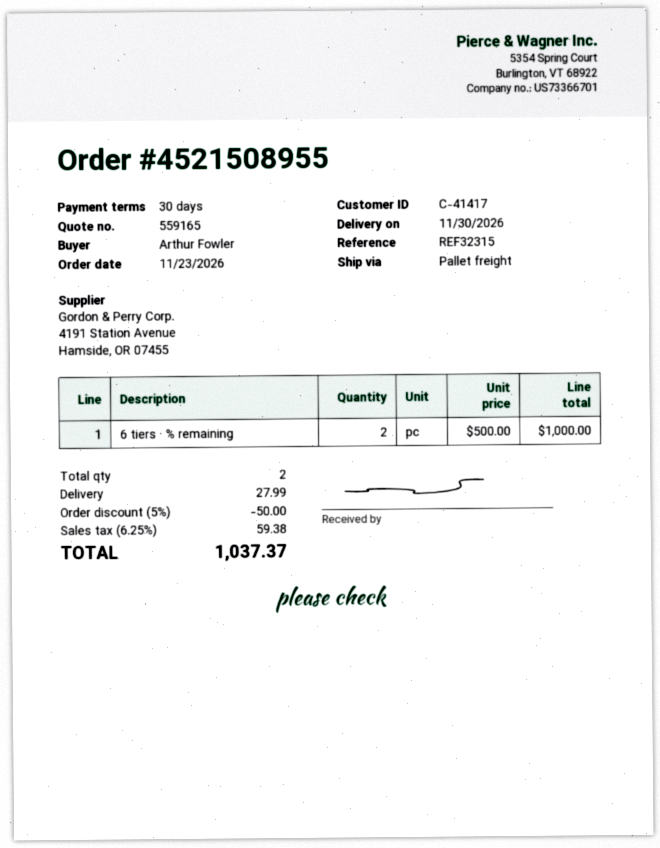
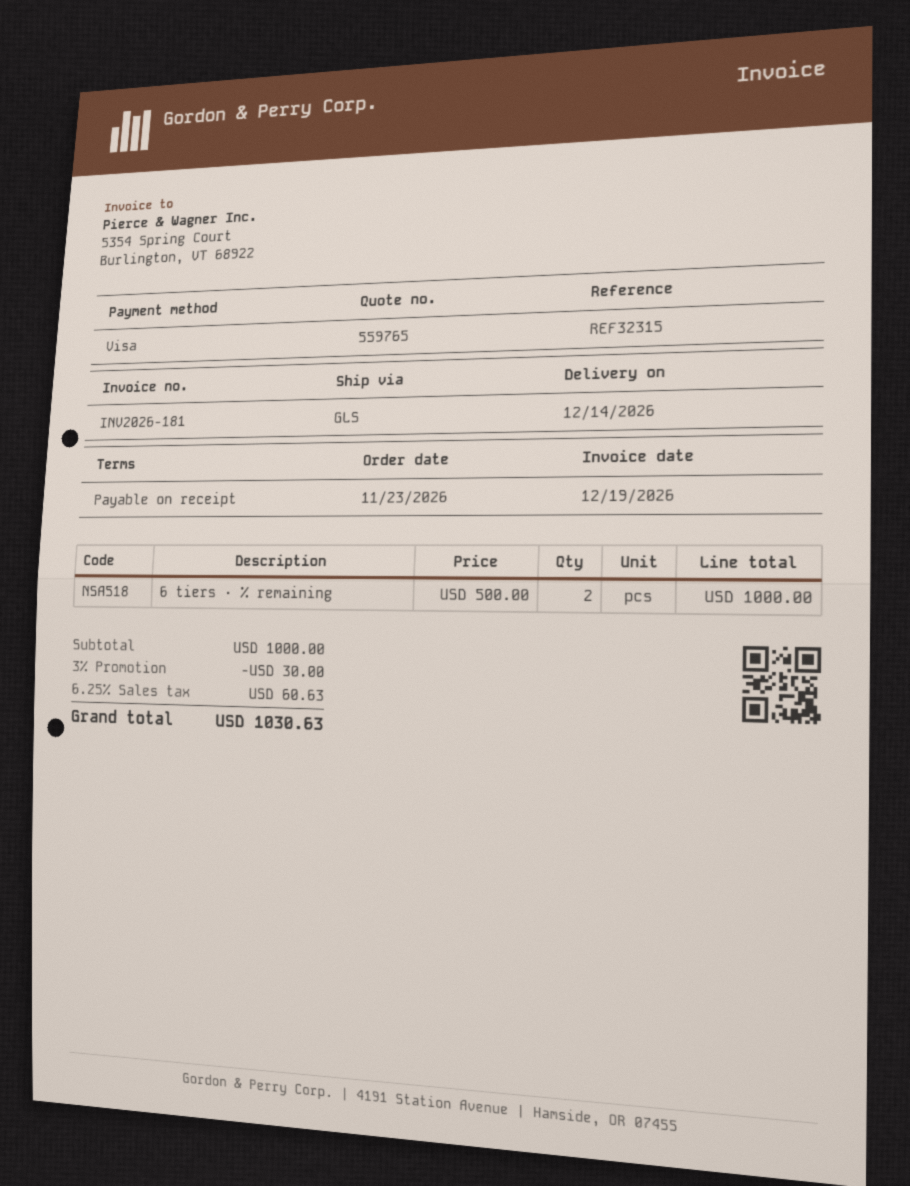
quote number: 559165 -> 559765
delivery date: 2026-11-30 -> 2026-12-14
payment terms: 30 days -> on receipt
shipping method: pallet freight -> GLS
discount: 5% = 50.00 -> 3% = 30.00
shipping: 27.99 -> none
tax: 6.25% = 59.38 -> 6.25% = 60.63
total: 1037.37 -> 1030.63

